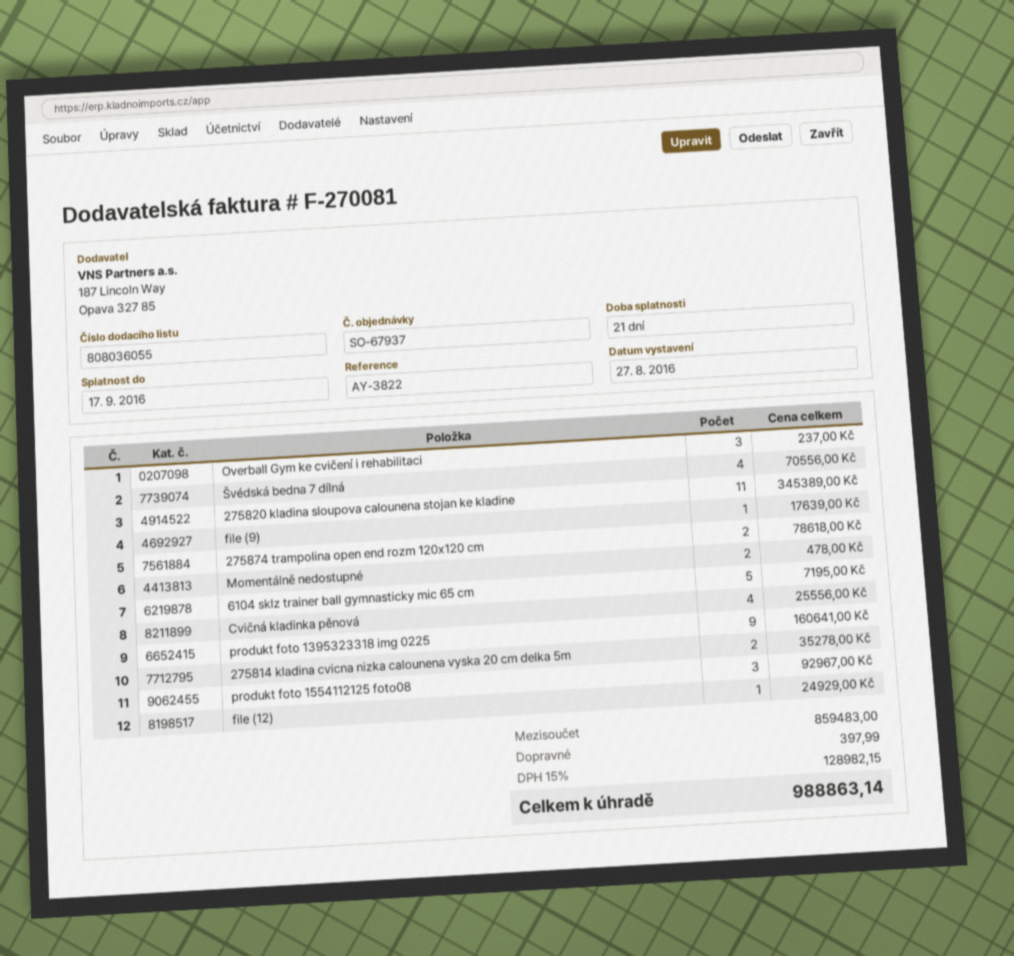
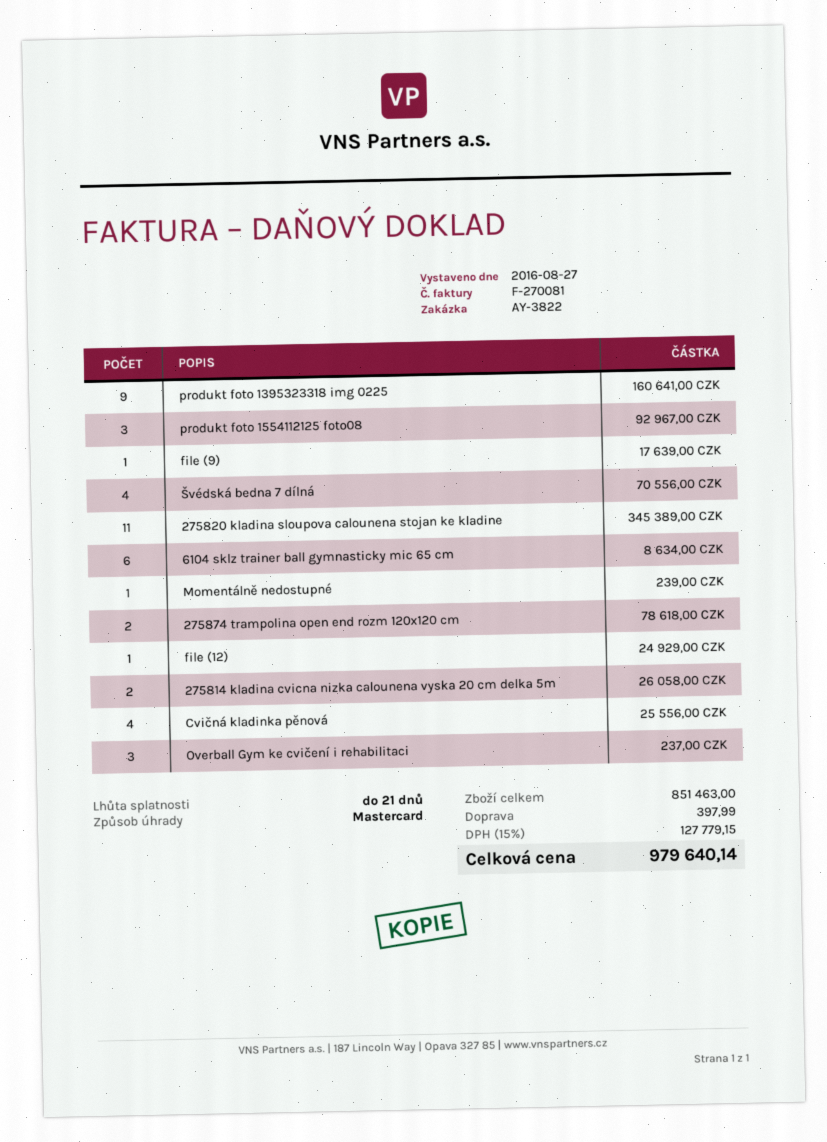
Momentálně nedostupné: 2 for 478.00 -> 1 for 239.00
6104 sklz trainer ball gymnasticky mic 65 cm: 5 for 7195.00 -> 6 for 8634.00
275814 kladina cvicna nizka calounena vyska 20 cm delka 5m: 2 for 35278.00 -> 2 for 26058.00
subtotal: 859483.00 -> 851463.00
tax: 15% = 128982.15 -> 15% = 127779.15
total: 988863.14 -> 979640.14

